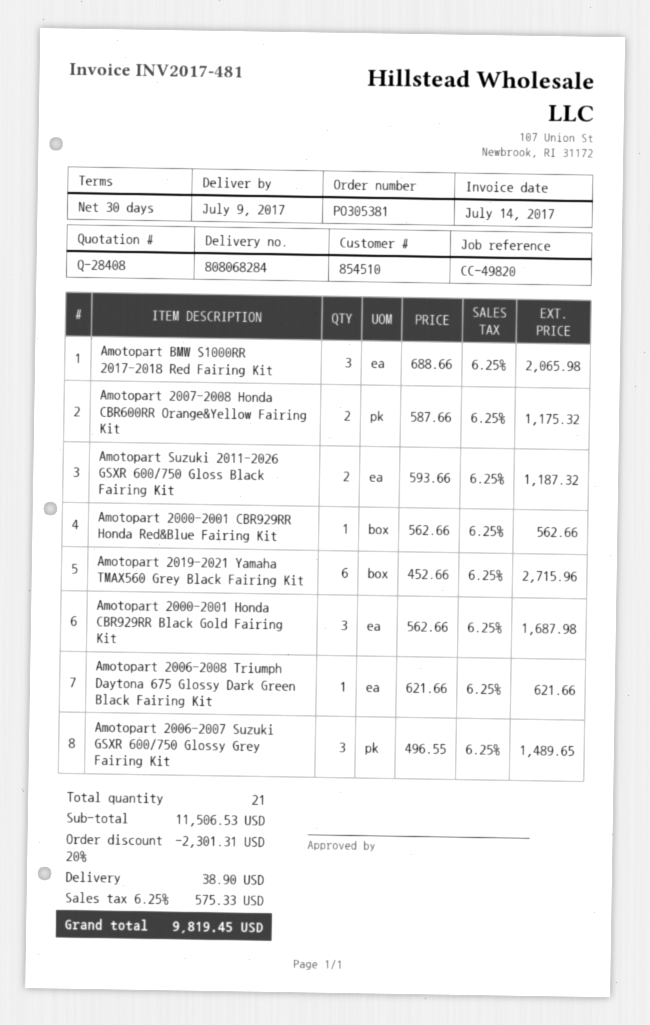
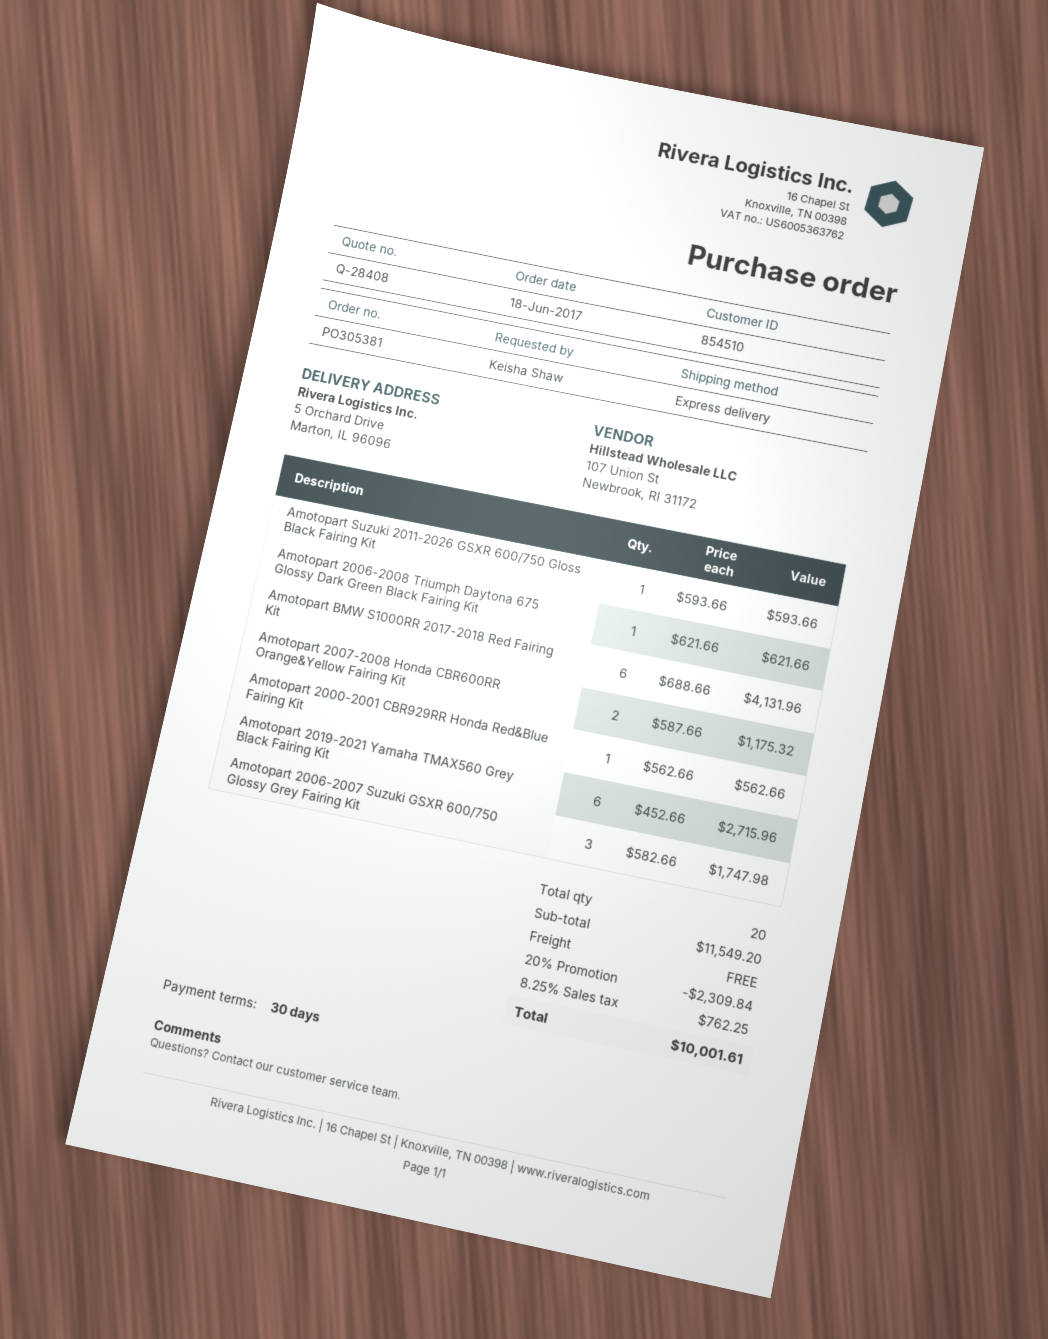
Amotopart BMW S1000RR 2017-2018 Red Fairing Kit: 3 x 688.66 = 2065.98 -> 6 x 688.66 = 4131.96
Amotopart Suzuki 2011-2026 GSXR 600/750 Gloss Black Fairing Kit: 2 x 593.66 = 1187.32 -> 1 x 593.66 = 593.66
Amotopart 2000-2001 Honda CBR929RR Black Gold Fairing Kit: 3 x 562.66 = 1687.98 -> none
Amotopart 2006-2007 Suzuki GSXR 600/750 Glossy Grey Fairing Kit: 3 x 496.55 = 1489.65 -> 3 x 582.66 = 1747.98
total quantity: 21 -> 20
subtotal: 11506.53 -> 11549.20
discount: 20% = 2301.31 -> 20% = 2309.84
shipping: 38.90 -> 0.00
tax: 6.25% = 575.33 -> 8.25% = 762.25
total: 9819.45 -> 10001.61

